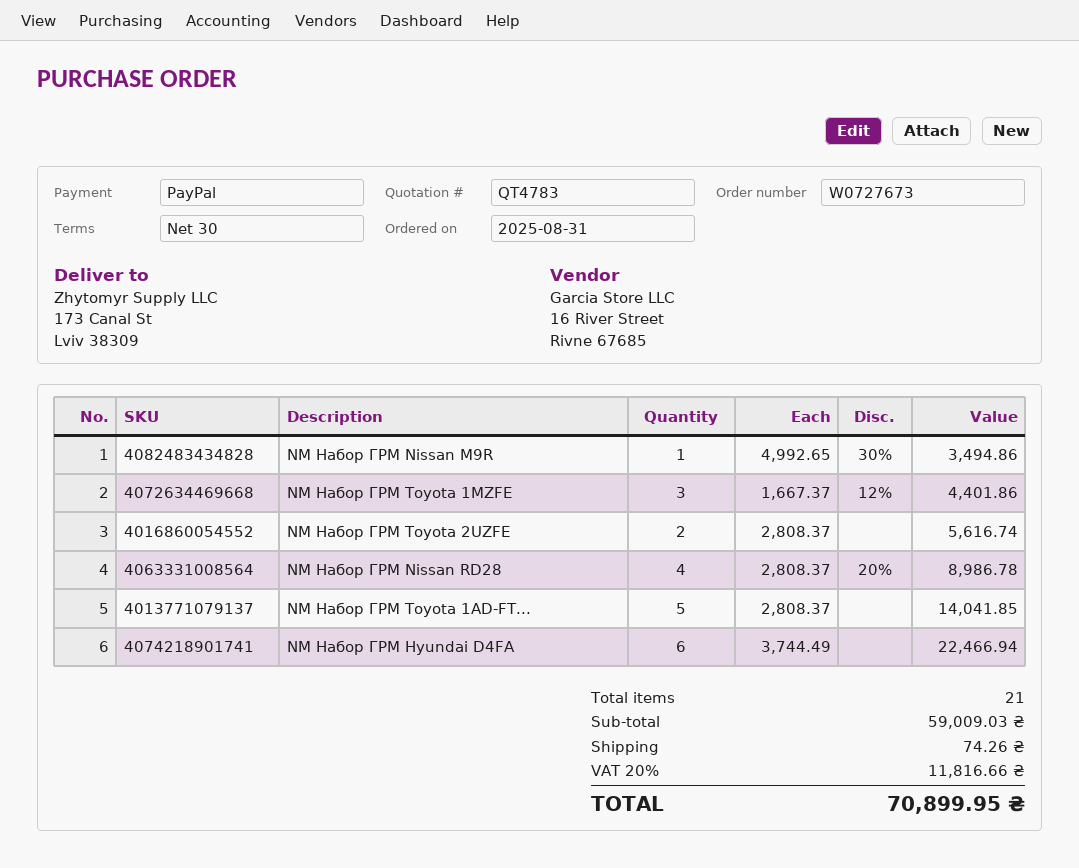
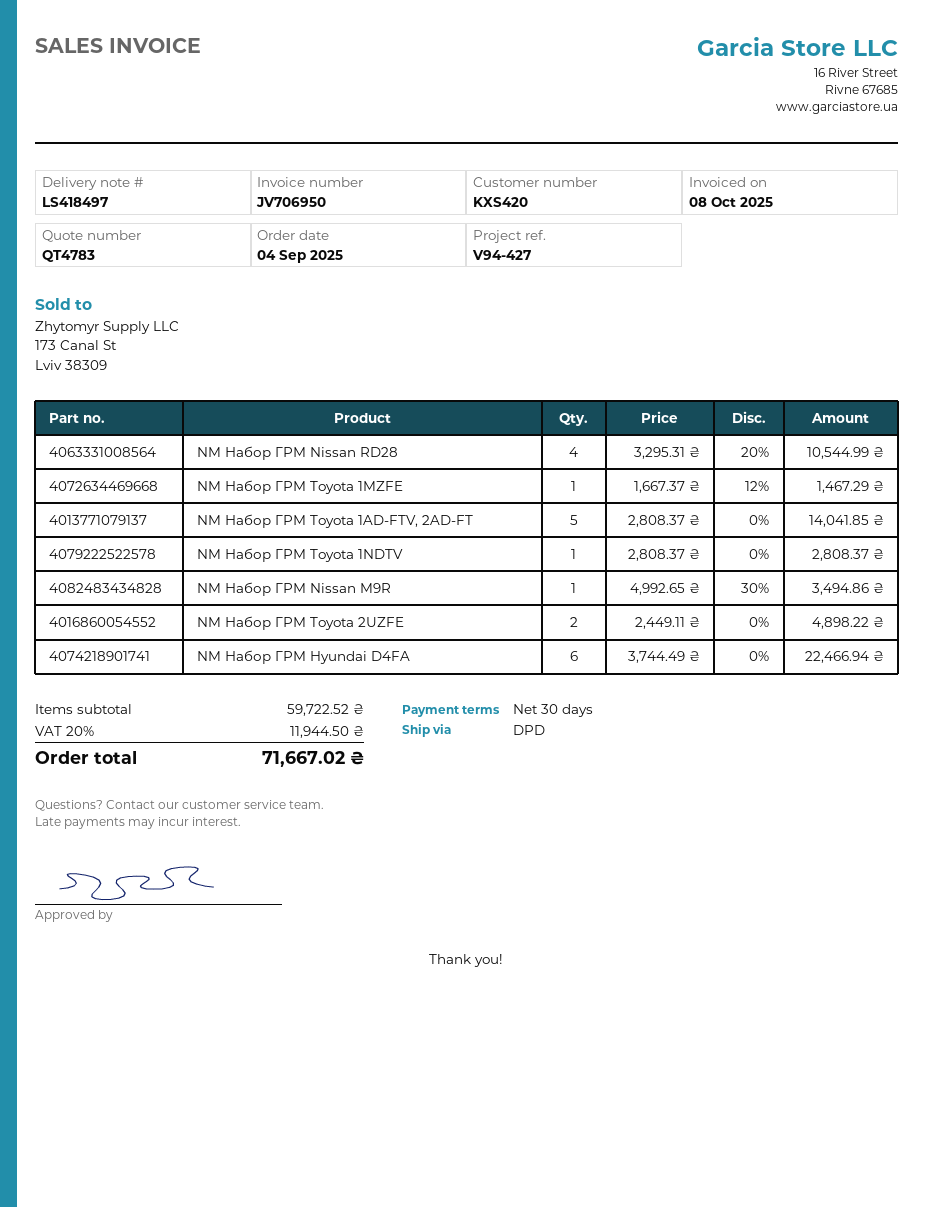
order date: 2025-08-31 -> 2025-09-04
NM Набор ГРМ Toyota 1MZFE: 3 x 1667.37 - 12% = 4401.86 -> 1 x 1667.37 - 12% = 1467.29
NM Набор ГРМ Toyota 2UZFE: 2 x 2808.37 = 5616.74 -> 2 x 2449.11 = 4898.22
NM Набор ГРМ Nissan RD28: 4 x 2808.37 - 20% = 8986.78 -> 4 x 3295.31 - 20% = 10544.99
NM Набор ГРМ Toyota 1NDTV: none -> 1 x 2808.37 = 2808.37
subtotal: 59009.03 -> 59722.52
shipping: 74.26 -> none
tax: 20% = 11816.66 -> 20% = 11944.50
total: 70899.95 -> 71667.02

